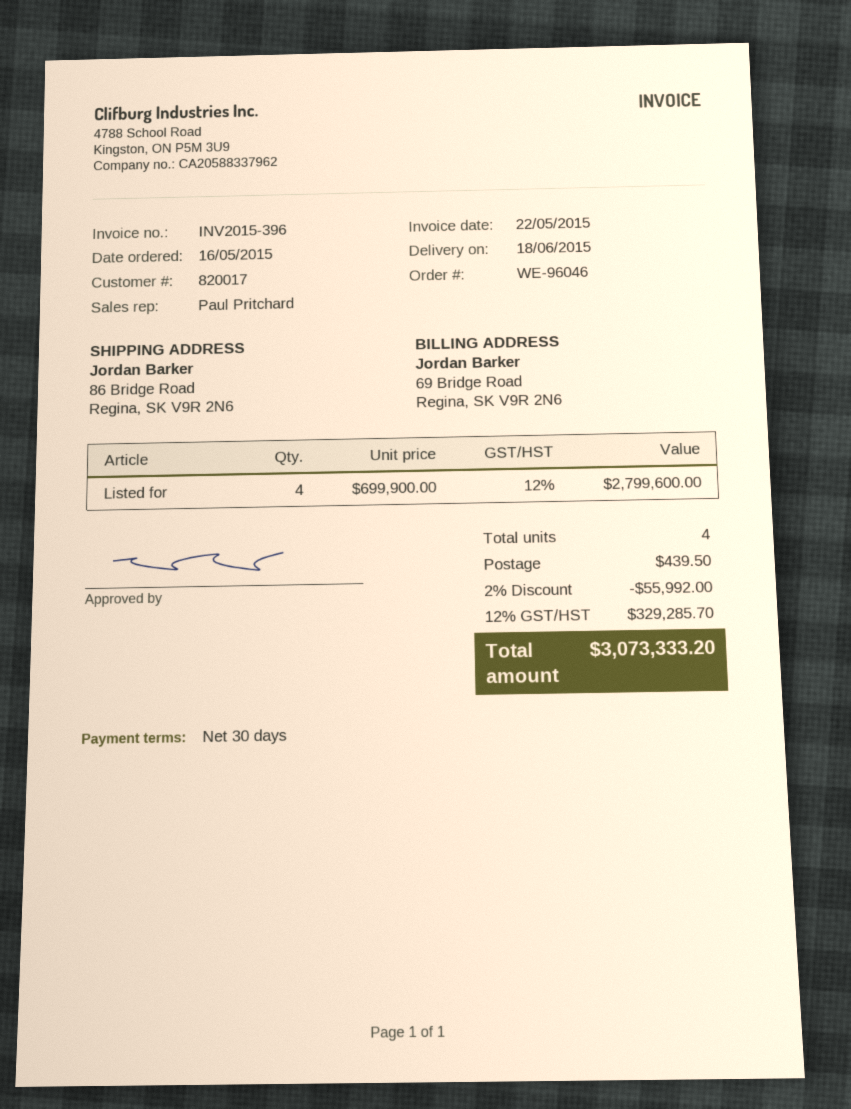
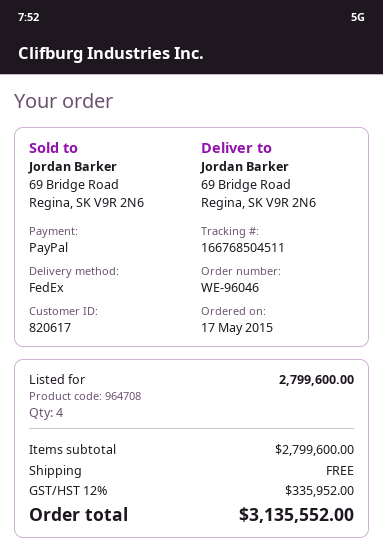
order date: 2015-05-16 -> 2015-05-17
customer number: 820017 -> 820617
ship to: 86 Bridge Road, Regina, SK V9R 2N6 -> 69 Bridge Road, Regina, SK V9R 2N6
discount: 2% = 55992.00 -> none
shipping: 439.50 -> 0.00
tax: 12% = 329285.70 -> 12% = 335952.00
total: 3073333.20 -> 3135552.00

